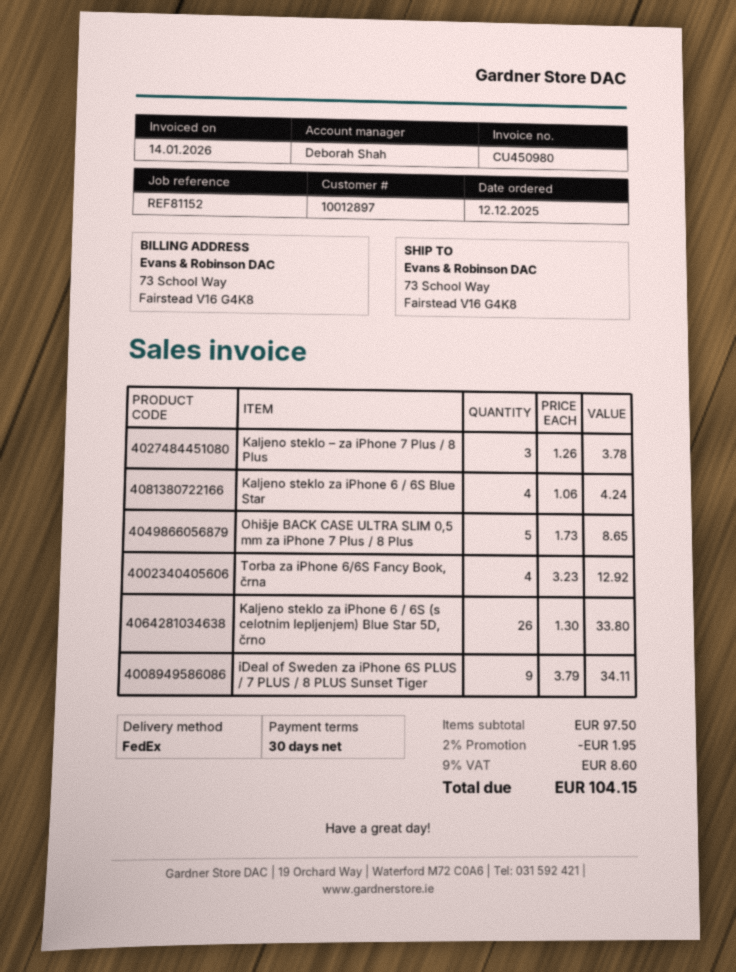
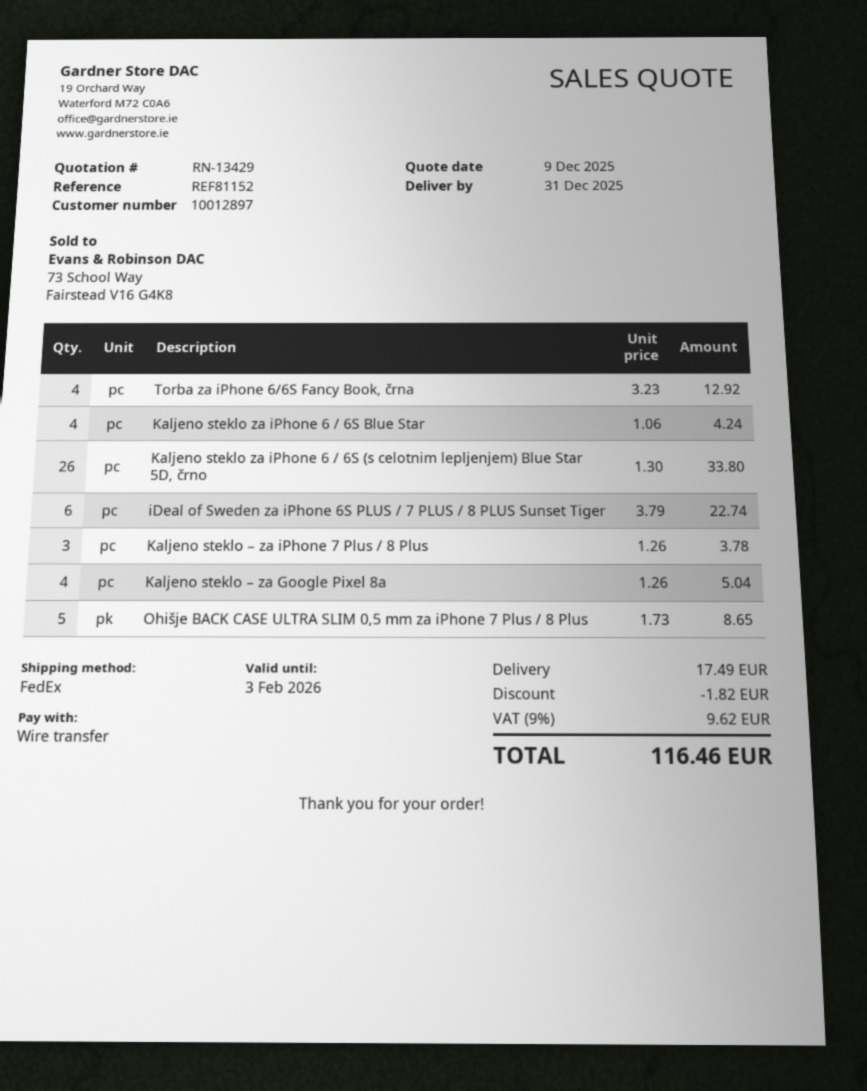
iDeal of Sweden za iPhone 6S PLUS / 7 PLUS / 8 PLUS Sunset Tiger: 9 x 3.79 = 34.11 -> 6 x 3.79 = 22.74
Kaljeno steklo – za Google Pixel 8a: none -> 4 x 1.26 = 5.04
discount: 1.95 -> 1.82
shipping: none -> 17.49
tax: 9% = 8.60 -> 9% = 9.62
total: 104.15 -> 116.46

